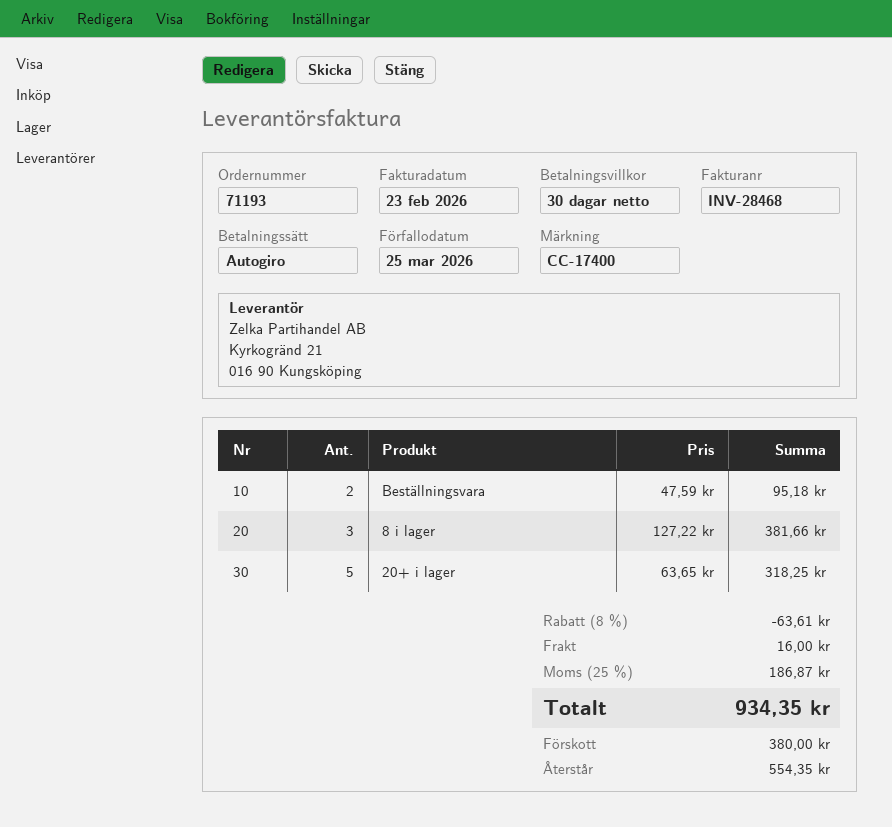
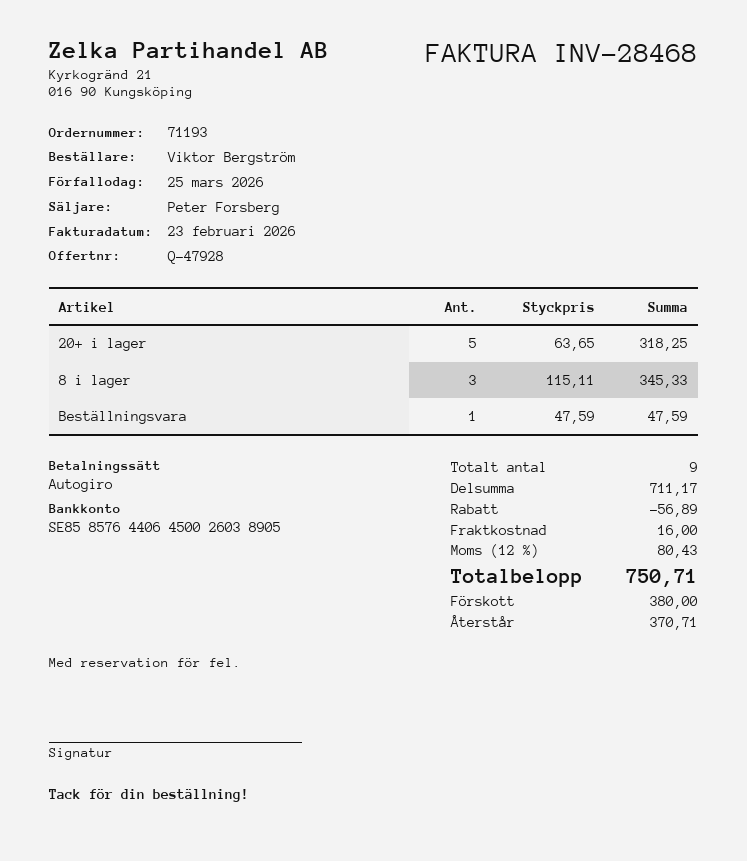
Beställningsvara: 2 x 47.59 = 95.18 -> 1 x 47.59 = 47.59
8 i lager: 3 x 127.22 = 381.66 -> 3 x 115.11 = 345.33
discount: 63.61 -> 56.89
tax: 25% = 186.87 -> 12% = 80.43
total: 934.35 -> 750.71
balance: 554.35 -> 370.71

